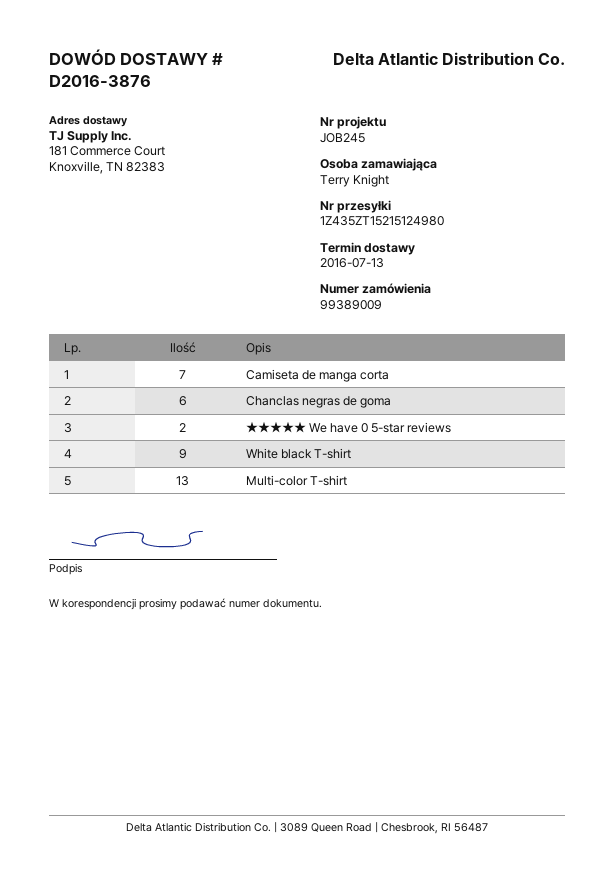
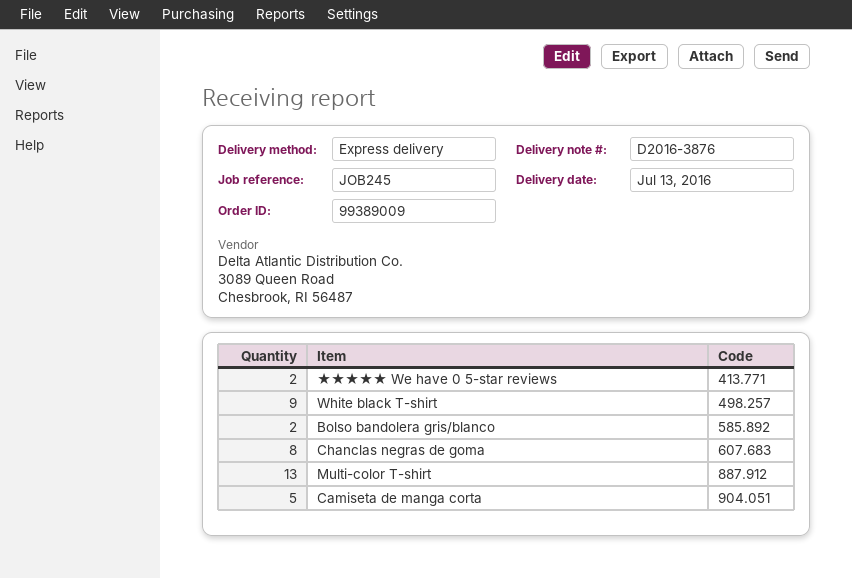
Camiseta de manga corta: 7 -> 5
Chanclas negras de goma: 6 -> 8
Bolso bandolera gris/blanco: none -> 2

